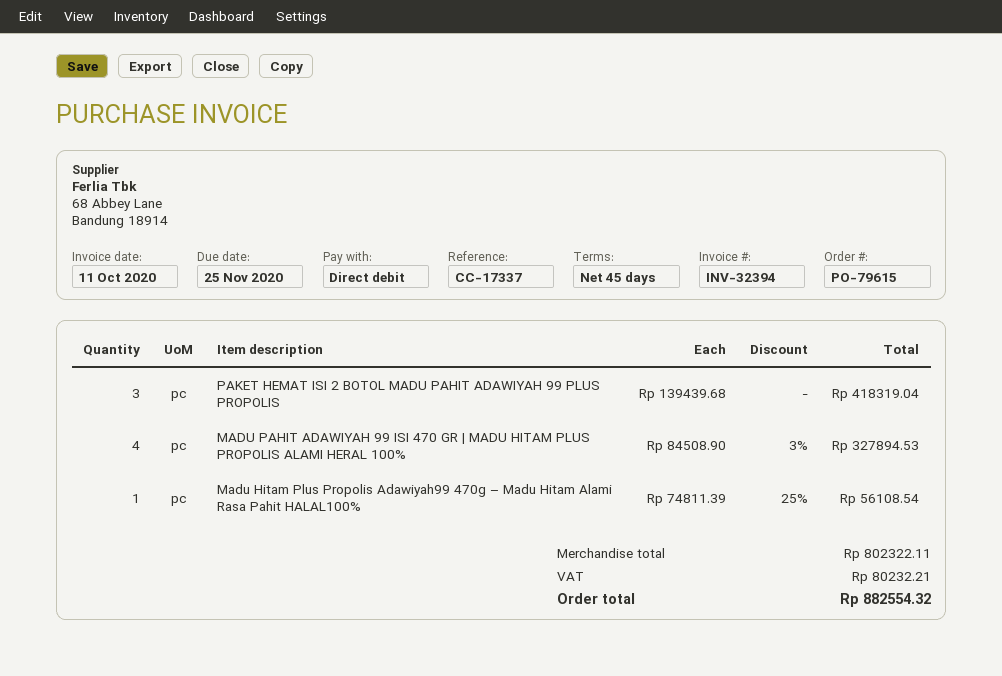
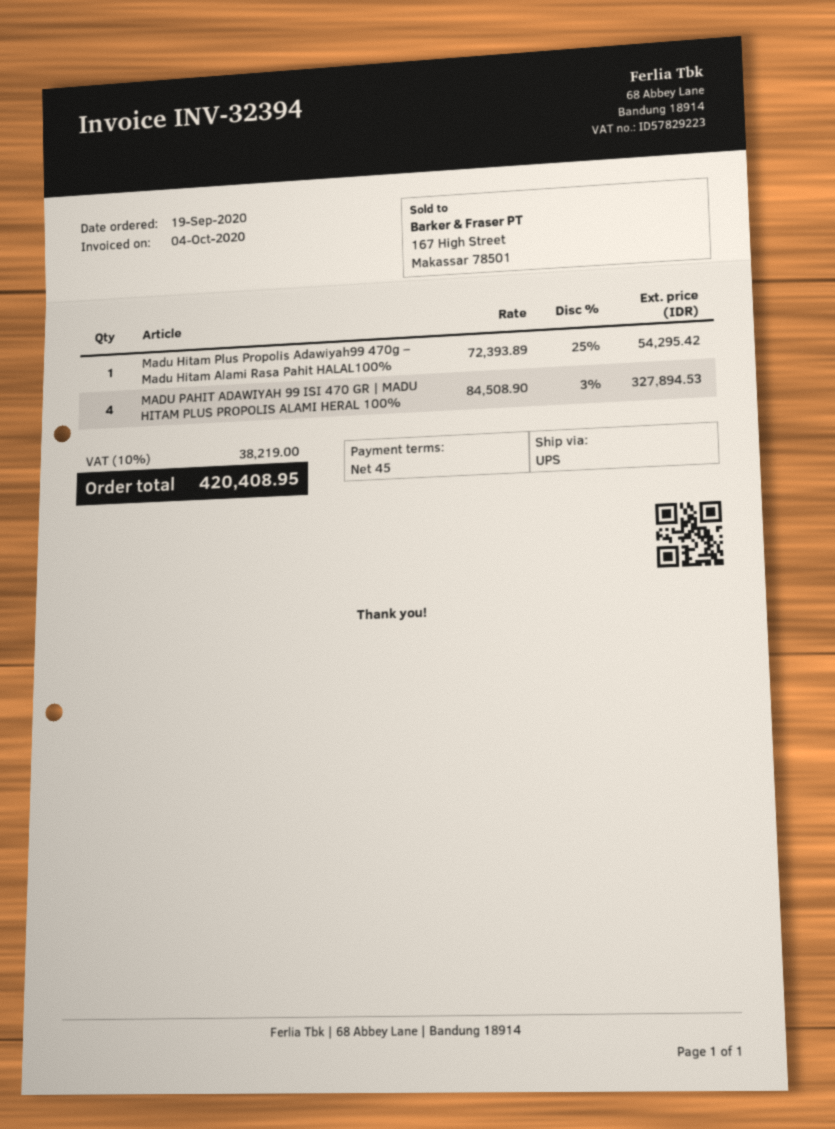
invoice date: 2020-10-11 -> 2020-10-04
PAKET HEMAT ISI 2 BOTOL MADU PAHIT ADAWIYAH 99 PLUS PROPOLIS: 3 x 139439.68 = 418319.04 -> none
Madu Hitam Plus Propolis Adawiyah99 470g – Madu Hitam Alami Rasa Pahit HALAL100%: 1 x 74811.39 - 25% = 56108.54 -> 1 x 72393.89 - 25% = 54295.42
tax: 80232.21 -> 38219.00
total: 882554.32 -> 420408.95

